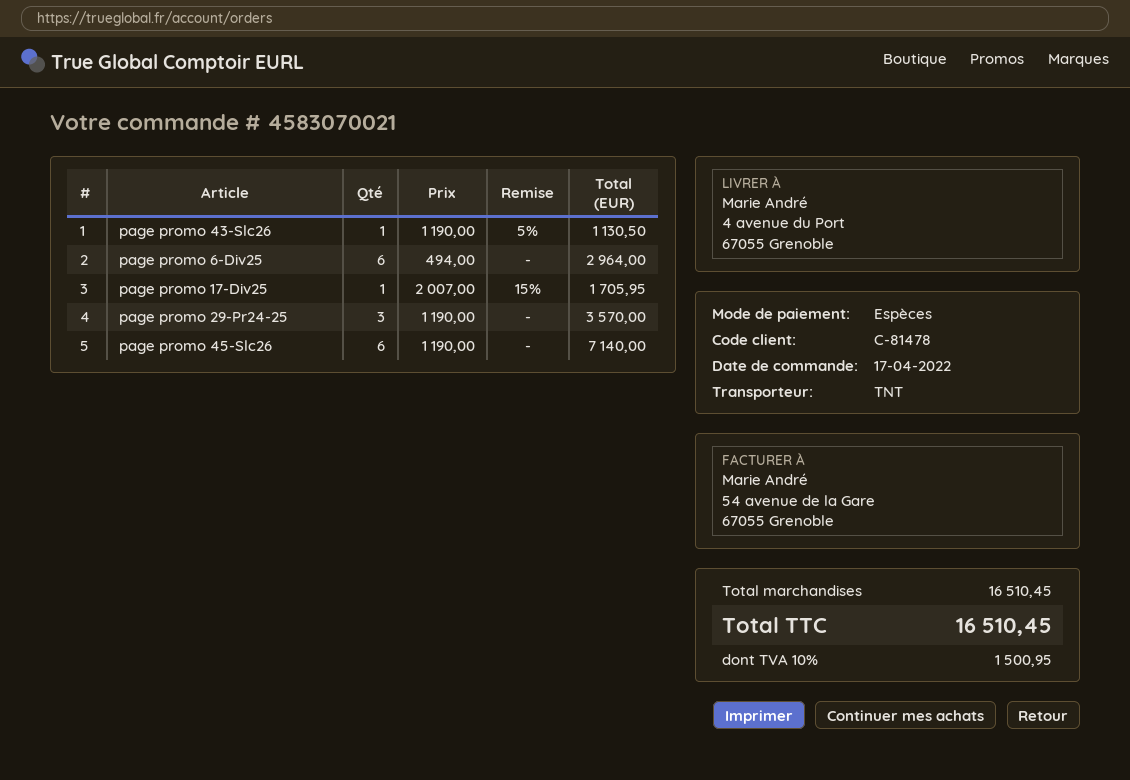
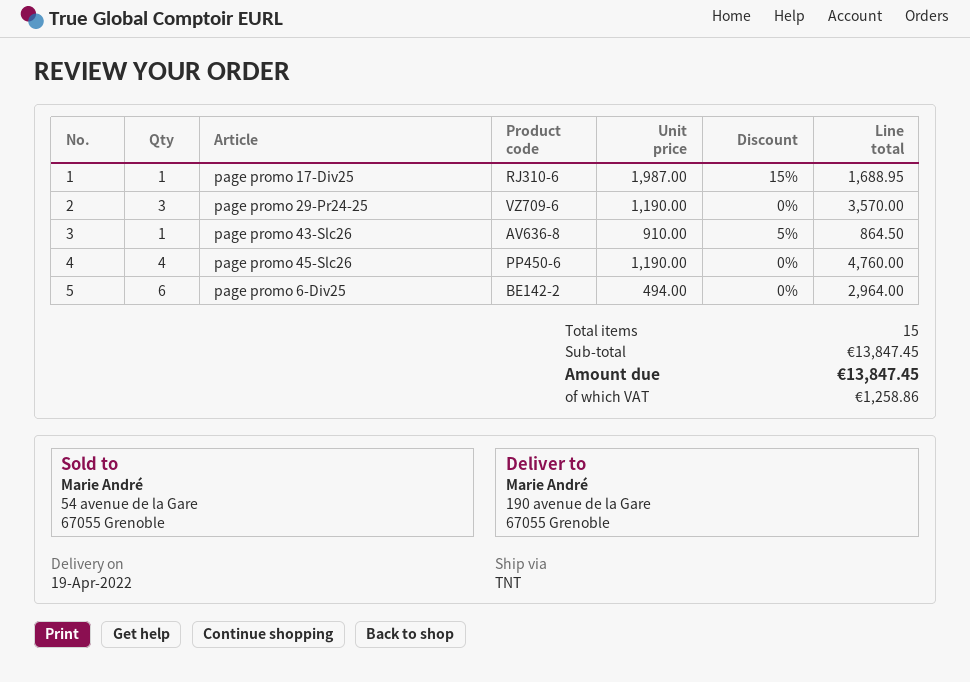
ship to: 4 avenue du Port, 67055 Grenoble -> 190 avenue de la Gare, 67055 Grenoble
page promo 43-Slc26: 1 x 1190.00 - 5% = 1130.50 -> 1 x 910.00 - 5% = 864.50
page promo 17-Div25: 1 x 2007.00 - 15% = 1705.95 -> 1 x 1987.00 - 15% = 1688.95
page promo 45-Slc26: 6 x 1190.00 = 7140.00 -> 4 x 1190.00 = 4760.00
subtotal: 16510.45 -> 13847.45
tax: 1500.95 -> 1258.86
total: 16510.45 -> 13847.45

